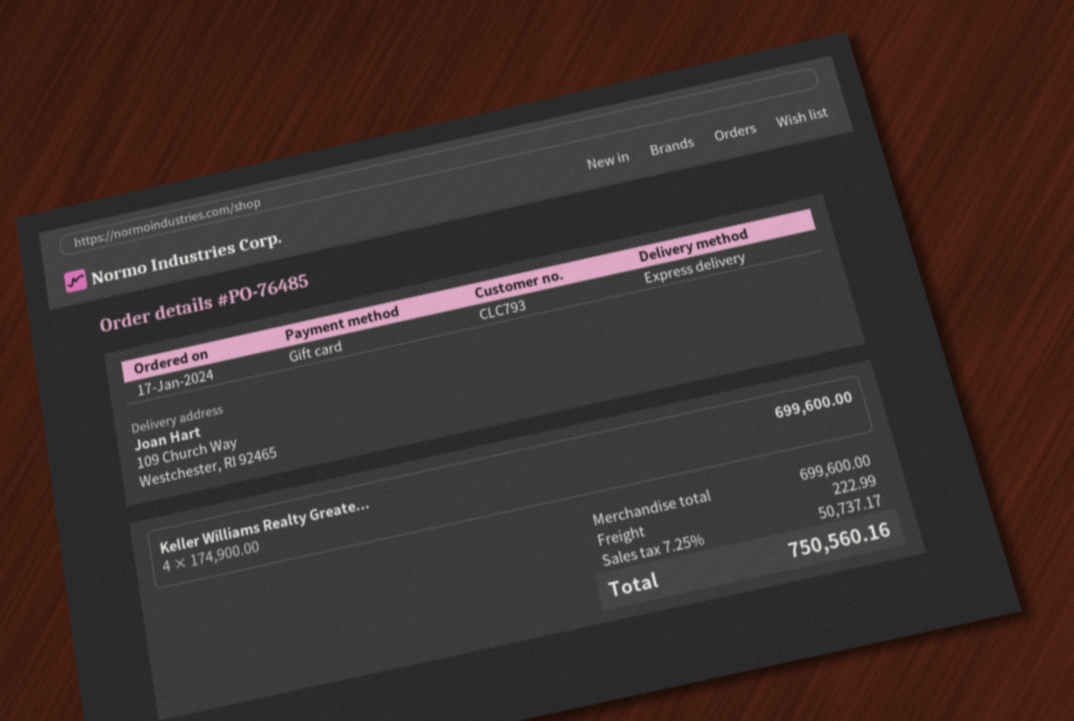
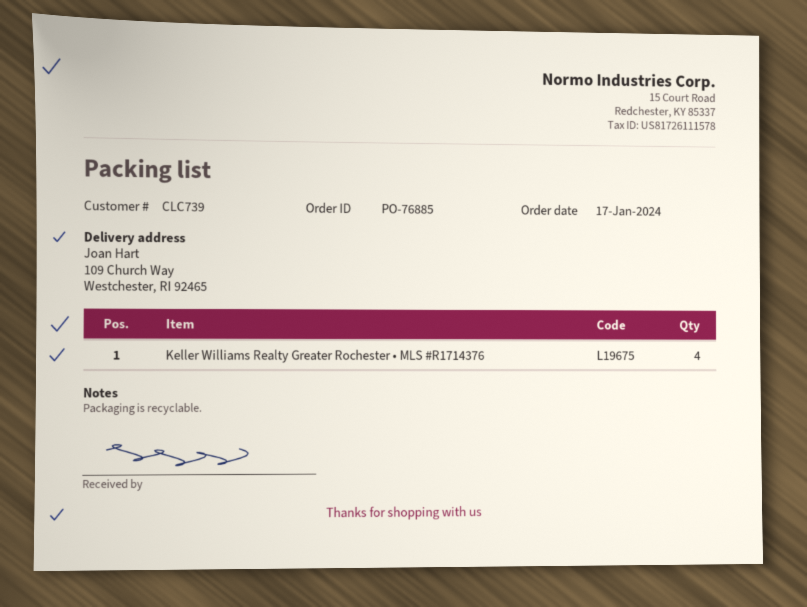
order number: PO-76485 -> PO-76885
customer number: CLC793 -> CLC739

